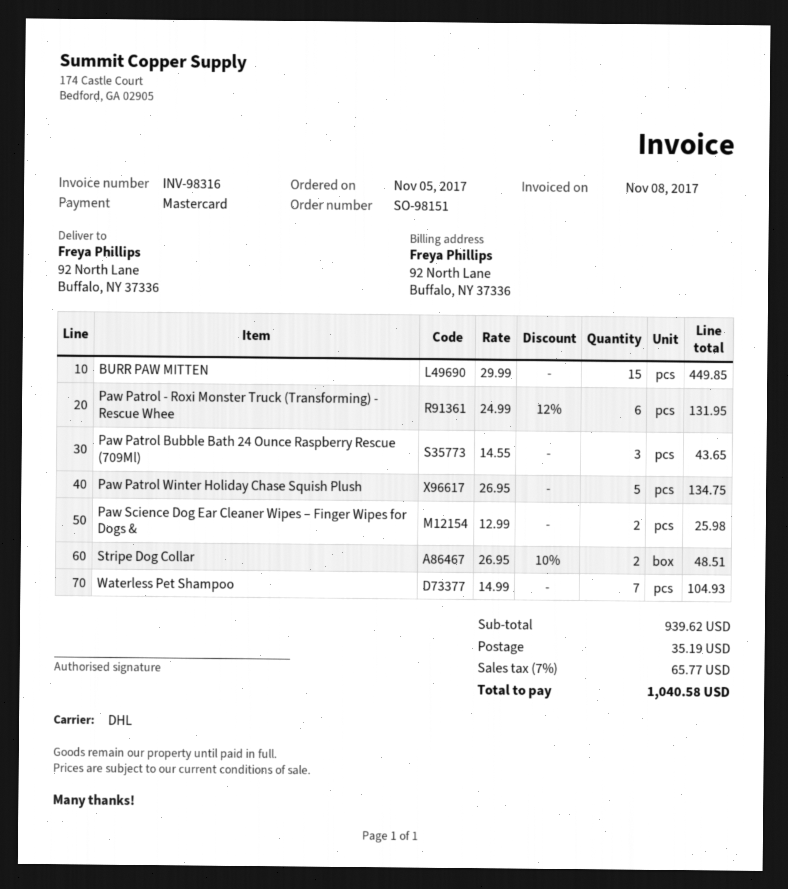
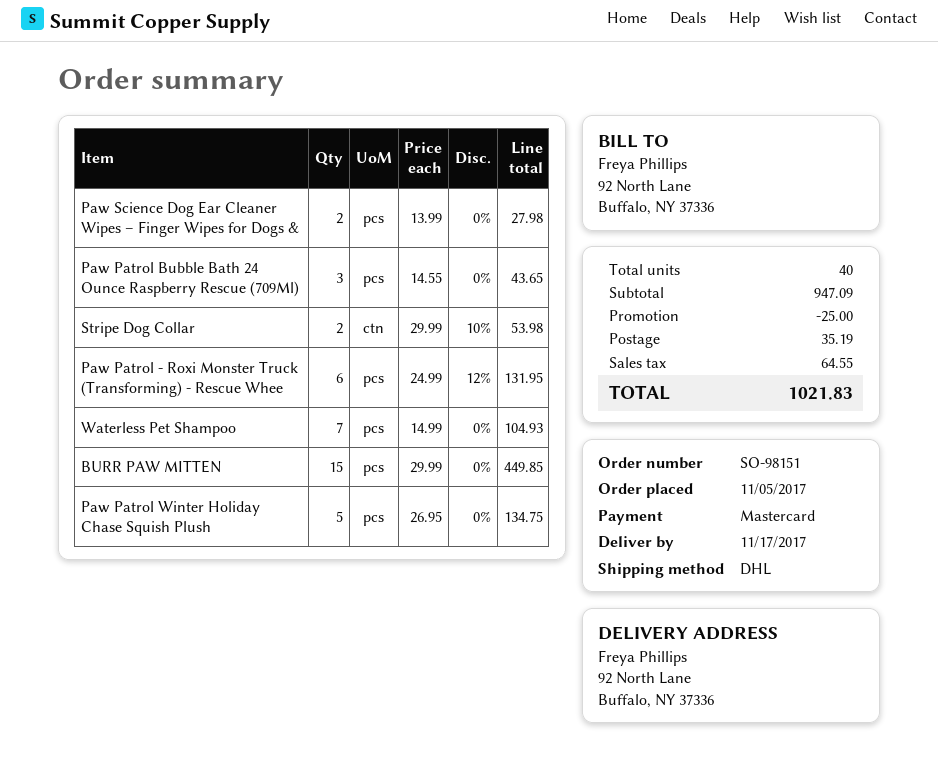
Paw Science Dog Ear Cleaner Wipes – Finger Wipes for Dogs &: 2 x 12.99 = 25.98 -> 2 x 13.99 = 27.98
Stripe Dog Collar: 2 x 26.95 - 10% = 48.51 -> 2 x 29.99 - 10% = 53.98
subtotal: 939.62 -> 947.09
discount: none -> 25.00
tax: 65.77 -> 64.55
total: 1040.58 -> 1021.83

